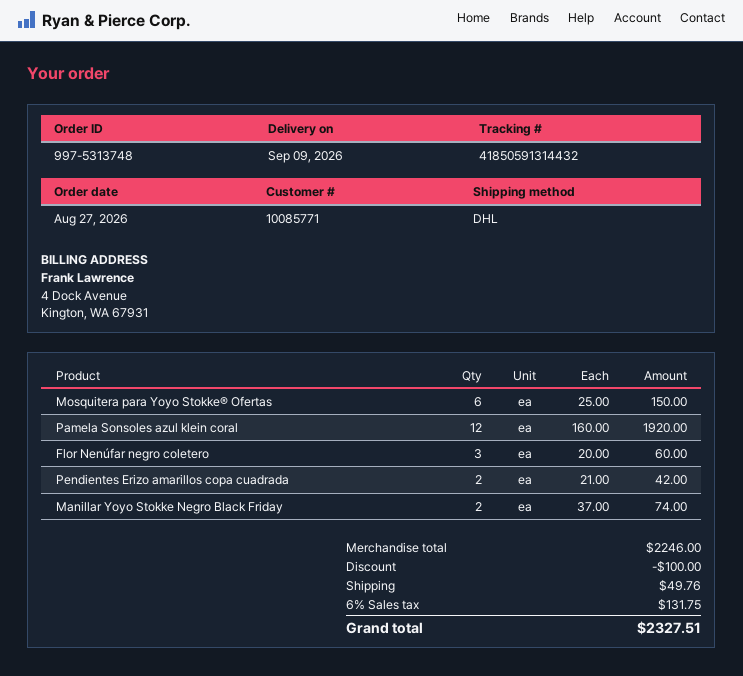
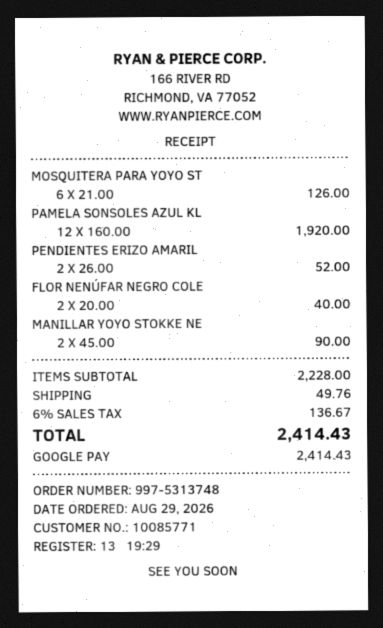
order date: 2026-08-27 -> 2026-08-29
Mosquitera para Yoyo Stokke® Ofertas: 6 x 25.00 = 150.00 -> 6 x 21.00 = 126.00
Flor Nenúfar negro coletero: 3 x 20.00 = 60.00 -> 2 x 20.00 = 40.00
Pendientes Erizo amarillos copa cuadrada: 2 x 21.00 = 42.00 -> 2 x 26.00 = 52.00
Manillar Yoyo Stokke Negro Black Friday: 2 x 37.00 = 74.00 -> 2 x 45.00 = 90.00
subtotal: 2246.00 -> 2228.00
discount: 100.00 -> none
tax: 6% = 131.75 -> 6% = 136.67
total: 2327.51 -> 2414.43

